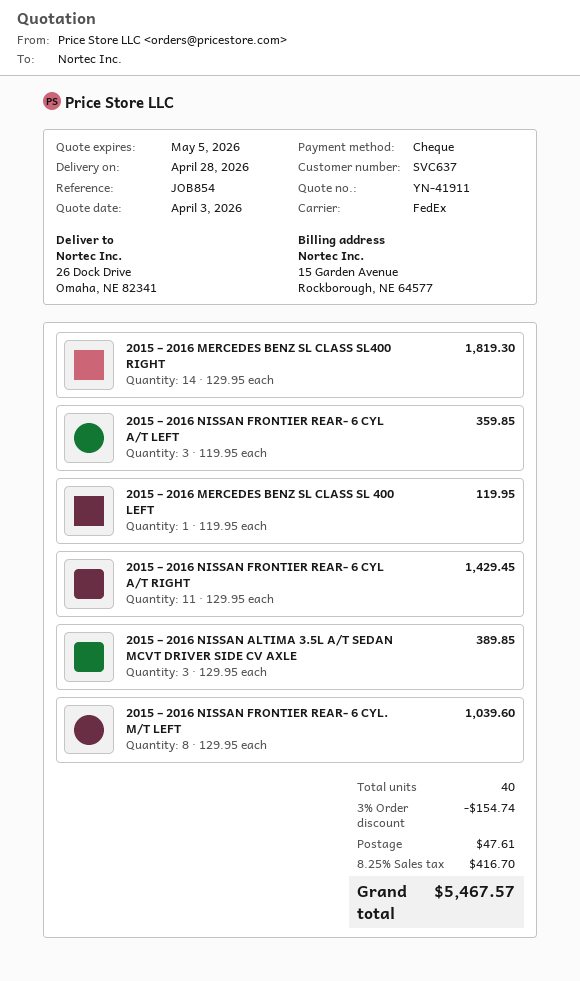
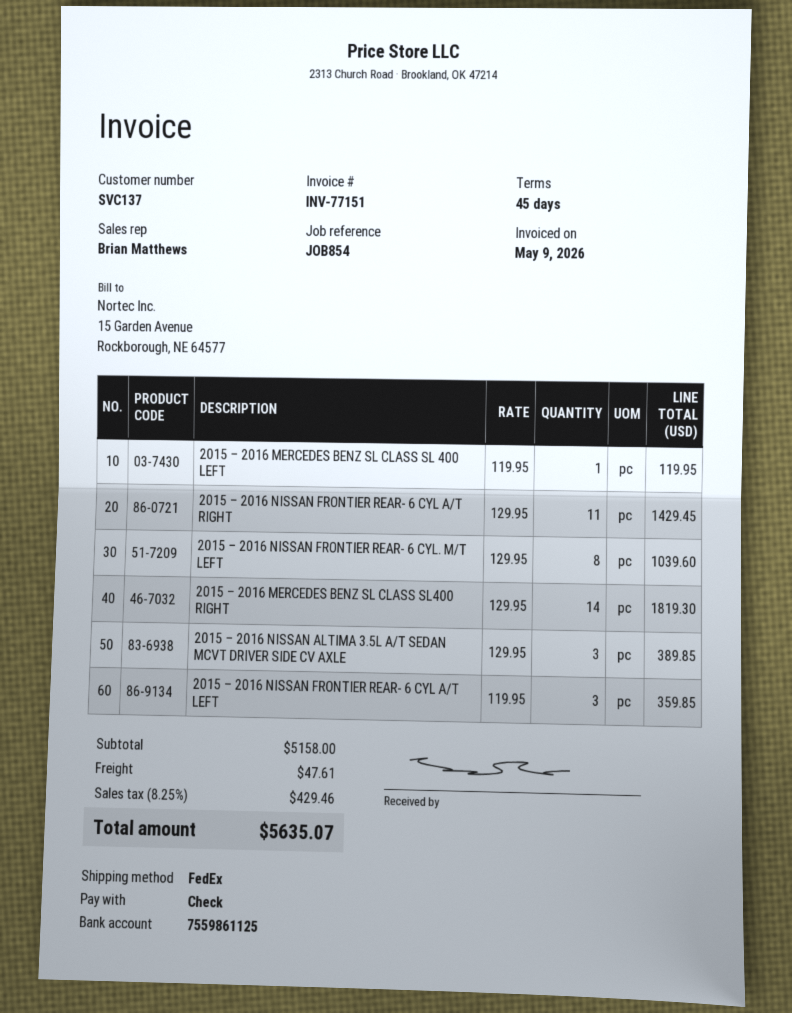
customer number: SVC637 -> SVC137
discount: 3% = 154.74 -> none
tax: 8.25% = 416.70 -> 8.25% = 429.46
total: 5467.57 -> 5635.07

